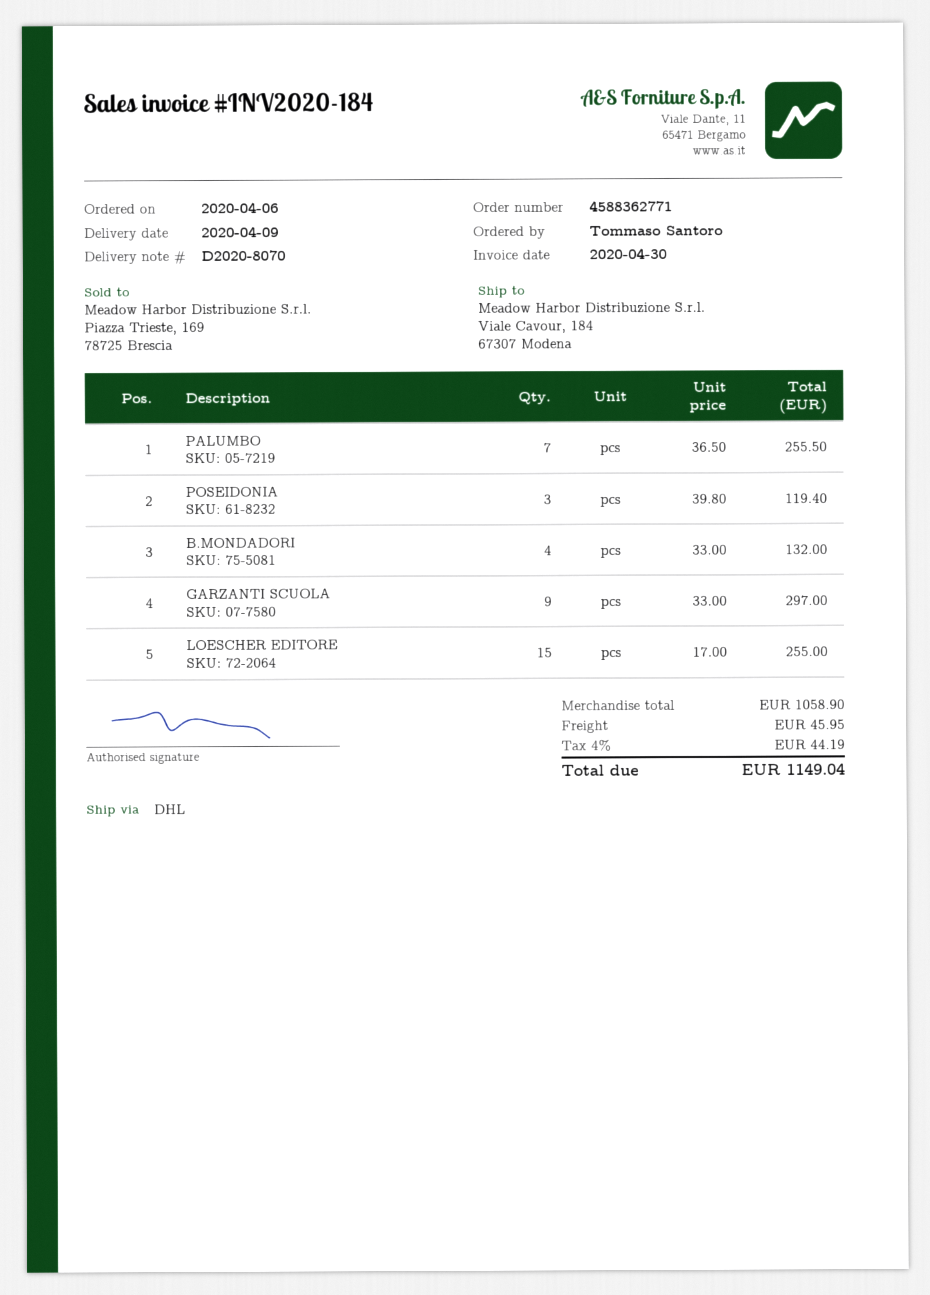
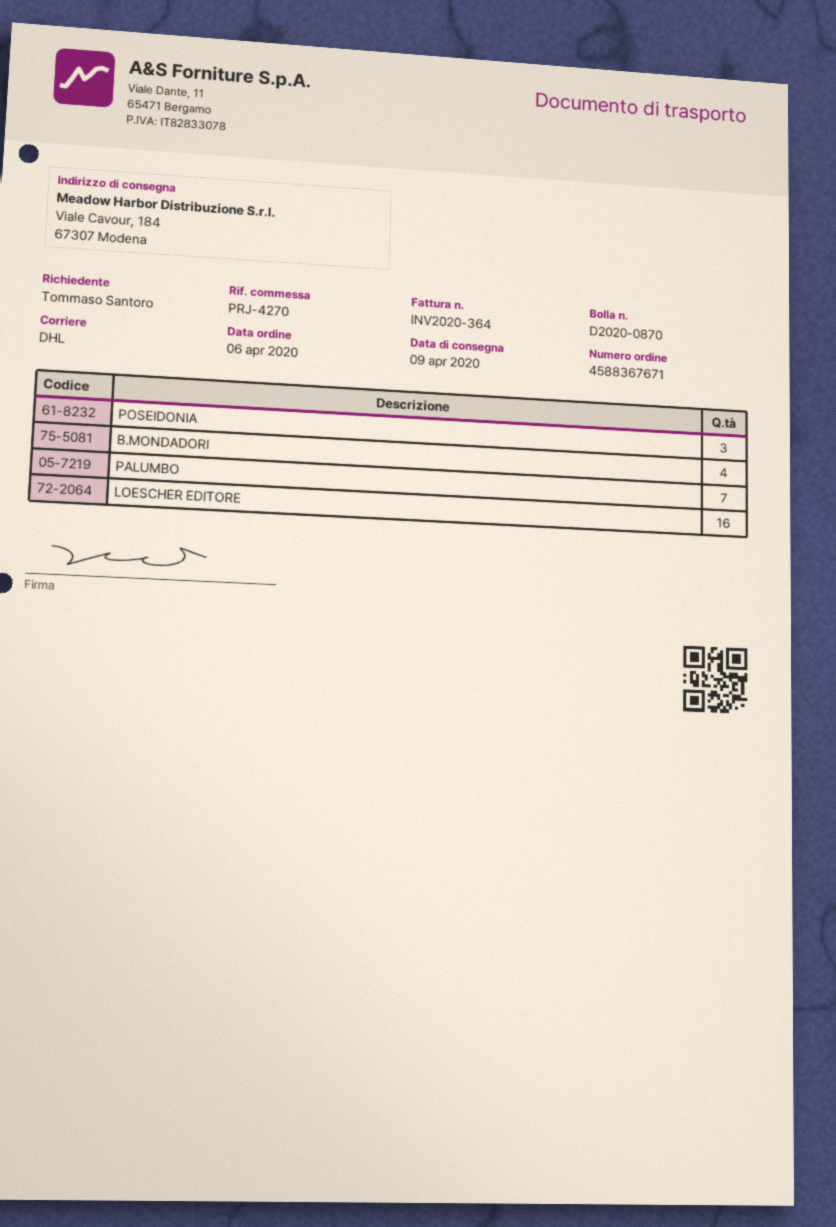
order number: 4588362771 -> 4588367671
delivery note number: D2020-8070 -> D2020-0870
invoice number: INV2020-184 -> INV2020-364
GARZANTI SCUOLA: 9 -> none
LOESCHER EDITORE: 15 -> 16

